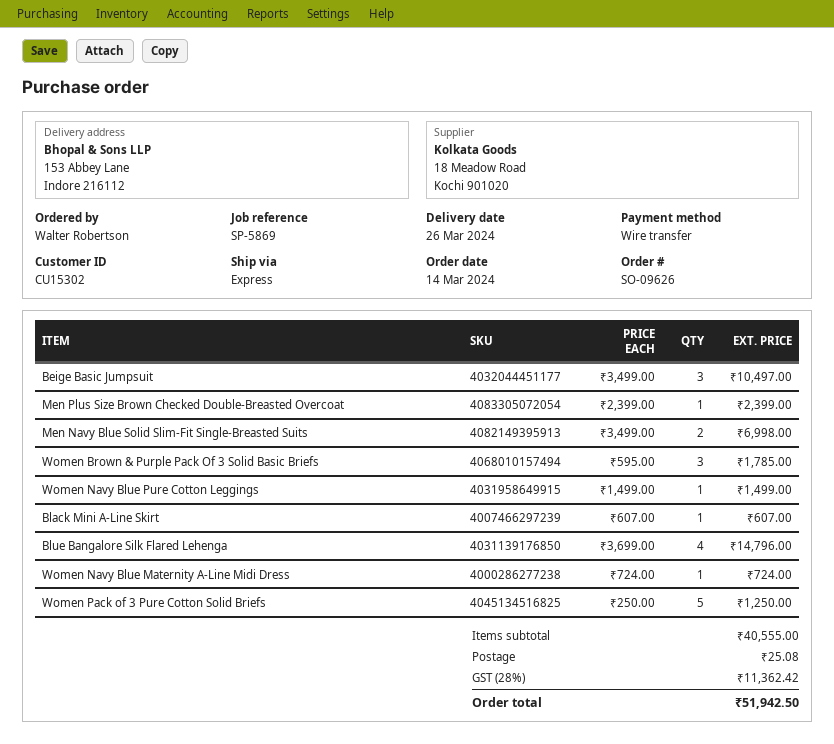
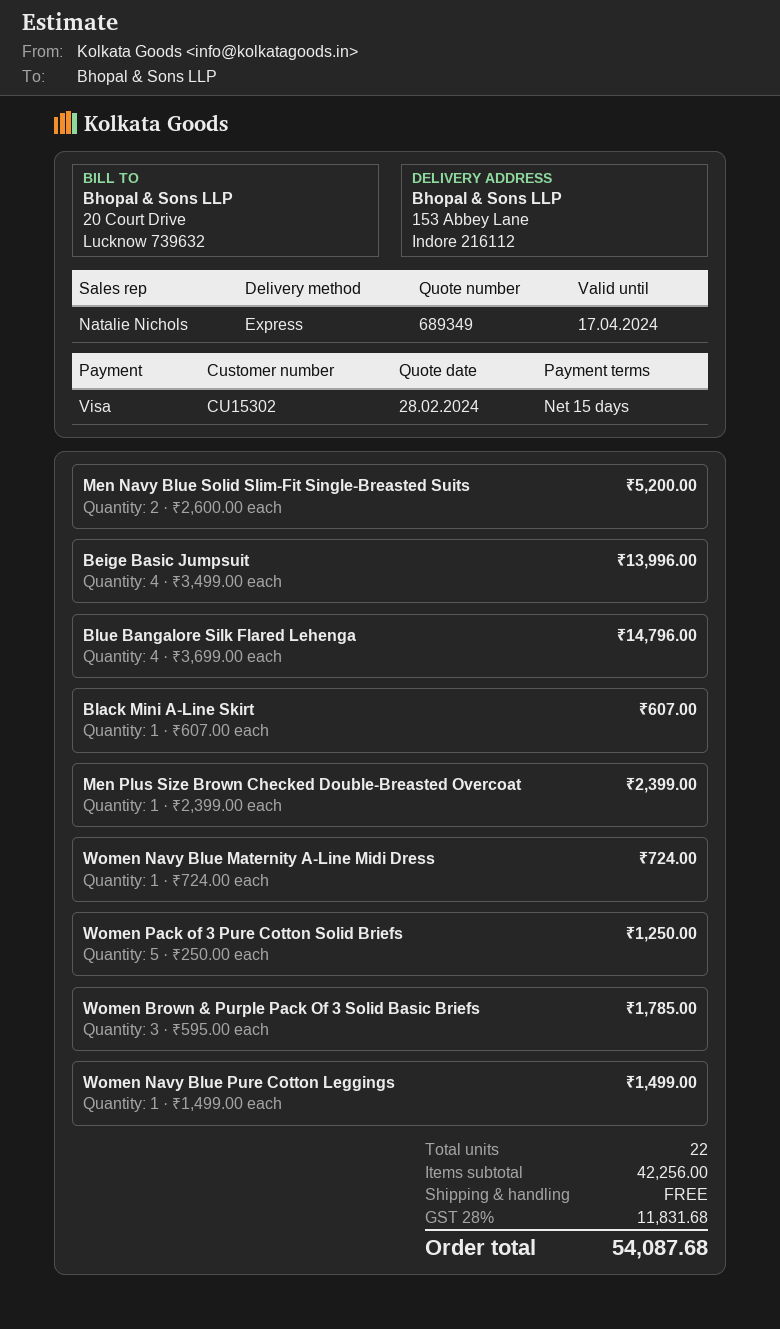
payment method: bank transfer -> Visa
Beige Basic Jumpsuit: 3 x 3499.00 = 10497.00 -> 4 x 3499.00 = 13996.00
Men Navy Blue Solid Slim-Fit Single-Breasted Suits: 2 x 3499.00 = 6998.00 -> 2 x 2600.00 = 5200.00
subtotal: 40555.00 -> 42256.00
shipping: 25.08 -> 0.00
tax: 28% = 11362.42 -> 28% = 11831.68
total: 51942.50 -> 54087.68

